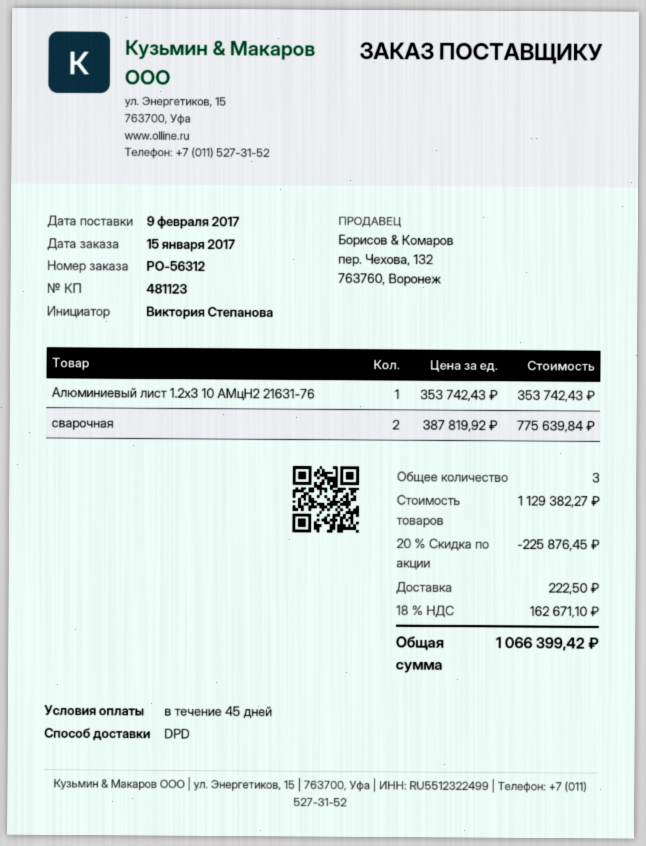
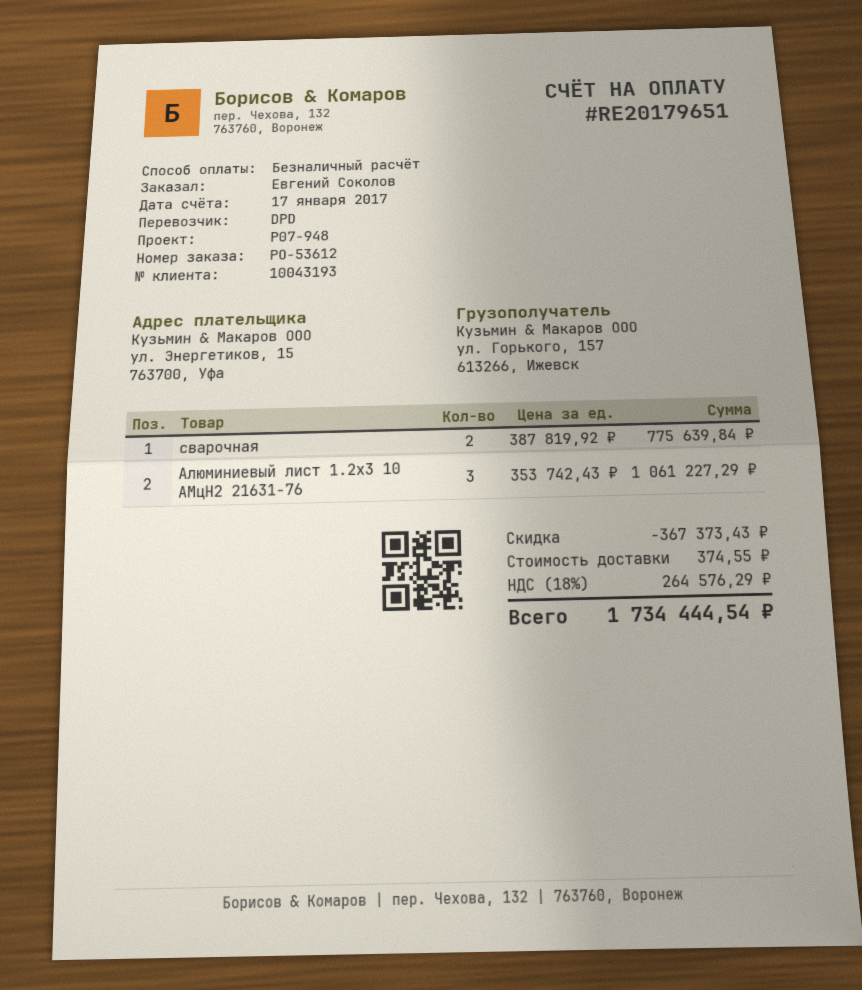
order number: PO-56312 -> PO-53612
ordered by: Виктория Степанова -> Евгений Соколов
Алюминиевый лист 1.2х3 10 АМцН2 21631-76: 1 x 353742.43 = 353742.43 -> 3 x 353742.43 = 1061227.29
discount: 225876.45 -> 367373.43
shipping: 222.50 -> 374.55
tax: 18% = 162671.10 -> 18% = 264576.29
total: 1066399.42 -> 1734444.54

